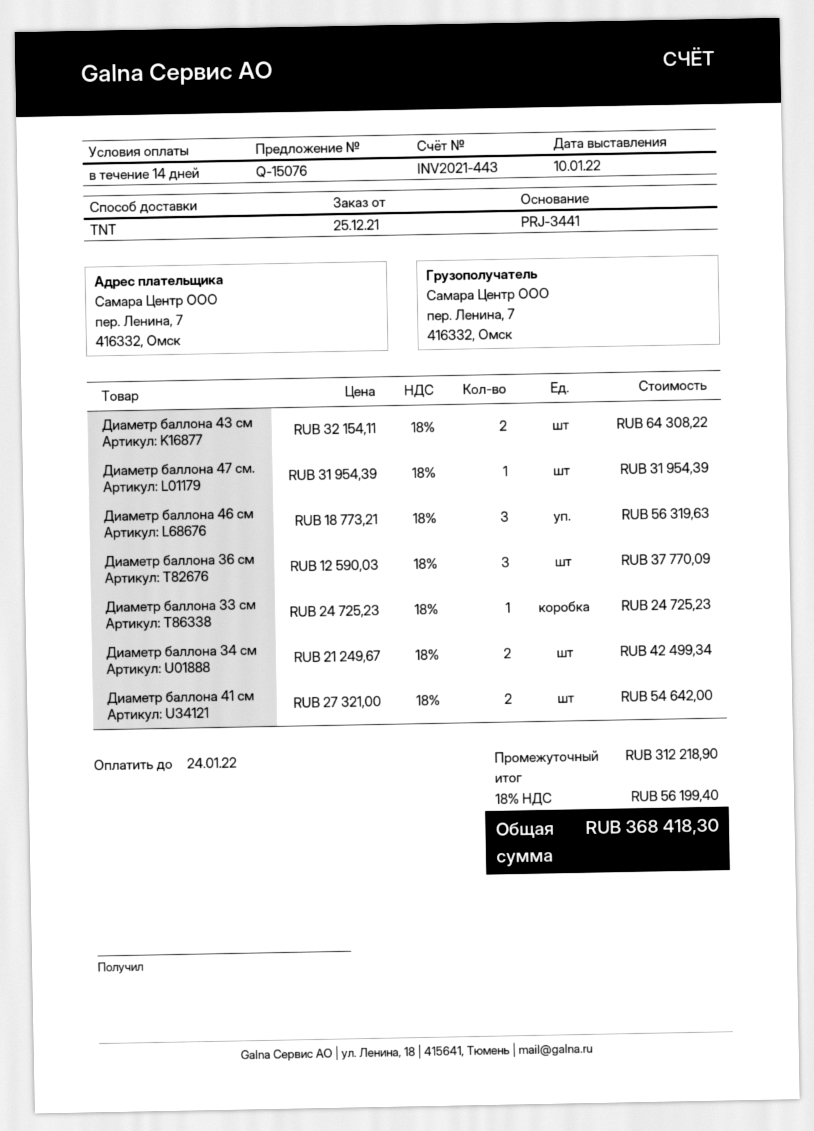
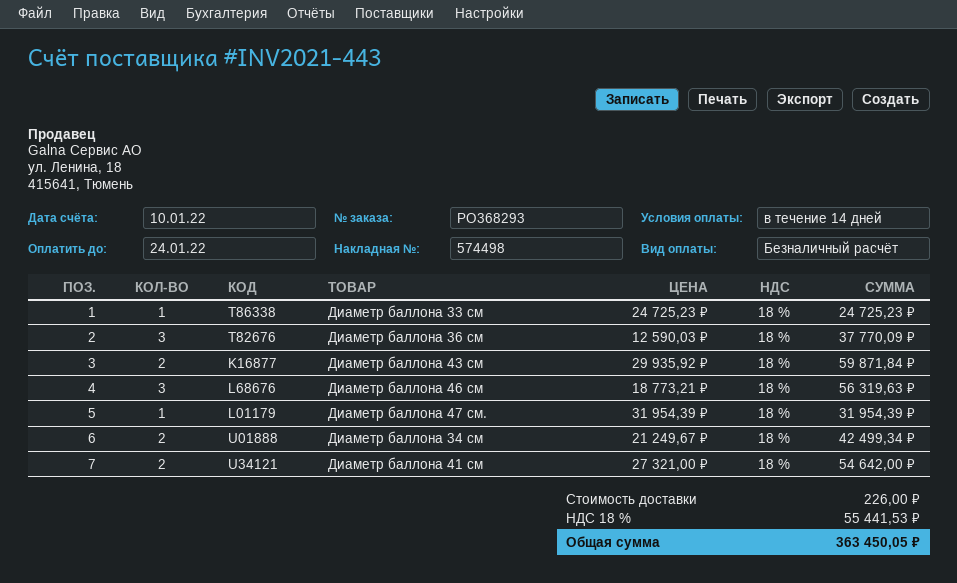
Диаметр баллона 43 см: 2 x 32154.11 = 64308.22 -> 2 x 29935.92 = 59871.84
shipping: none -> 226.00
tax: 18% = 56199.40 -> 18% = 55441.53
total: 368418.30 -> 363450.05

